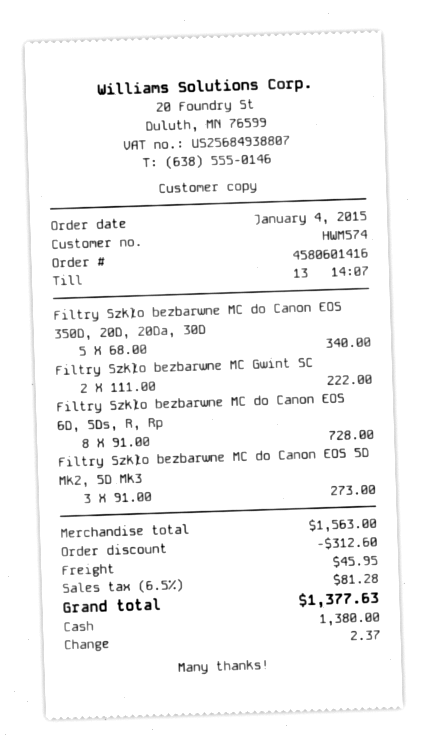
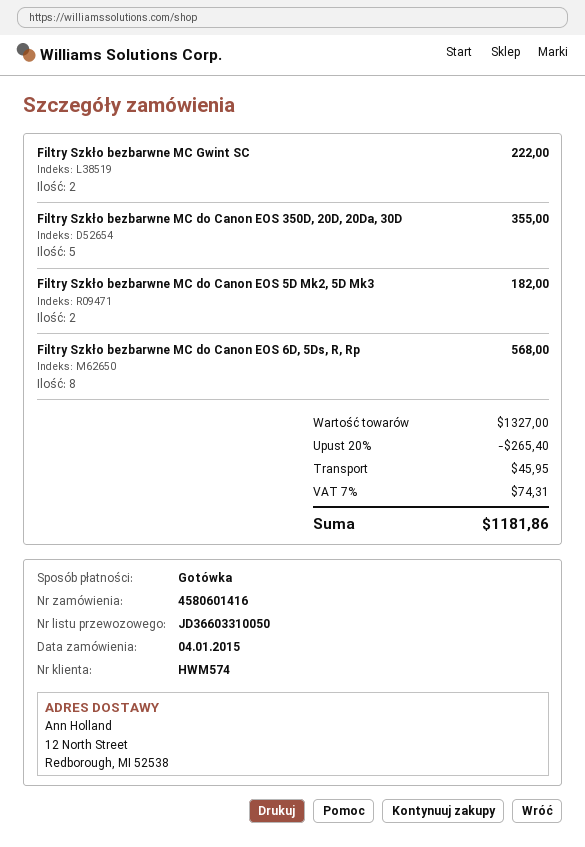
Filtry Szkło bezbarwne MC do Canon EOS 350D, 20D, 20Da, 30D: 5 for 340.00 -> 5 for 355.00
Filtry Szkło bezbarwne MC do Canon EOS 6D, 5Ds, R, Rp: 8 for 728.00 -> 8 for 568.00
Filtry Szkło bezbarwne MC do Canon EOS 5D Mk2, 5D Mk3: 3 for 273.00 -> 2 for 182.00
subtotal: 1563.00 -> 1327.00
discount: 312.60 -> 265.40
tax: 6.5% = 81.28 -> 7% = 74.31
total: 1377.63 -> 1181.86

